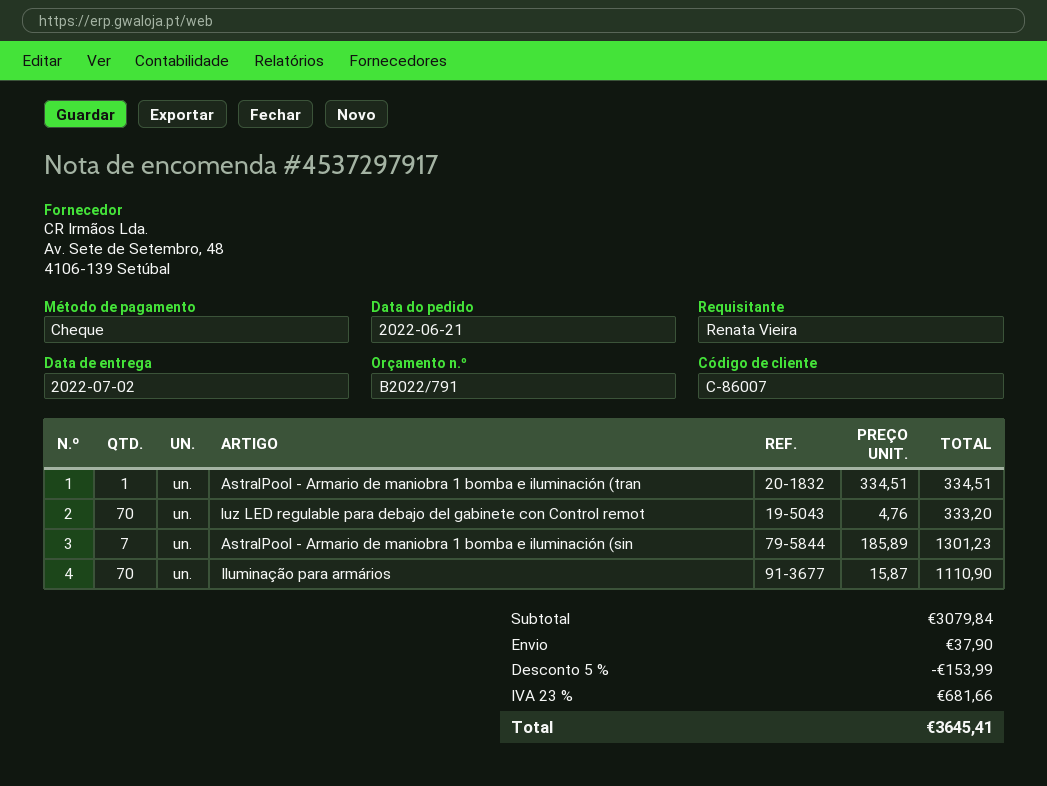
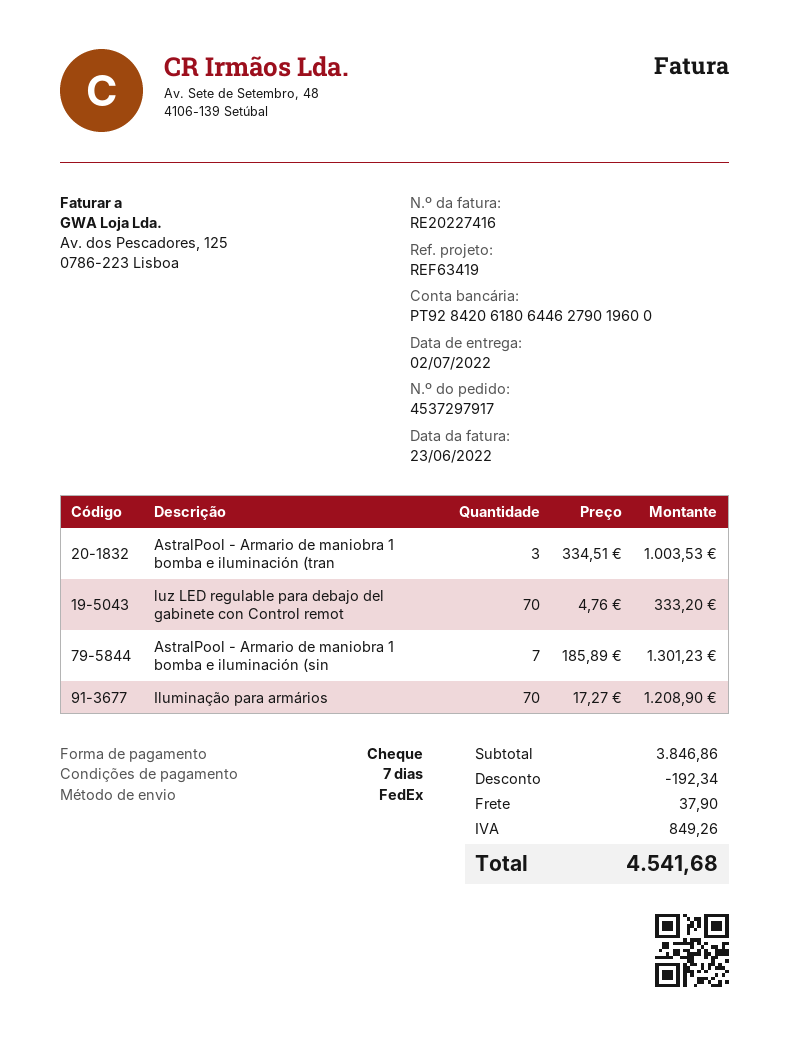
AstralPool - Armario de maniobra 1 bomba e iluminación (tran: 1 x 334.51 = 334.51 -> 3 x 334.51 = 1003.53
Iluminação para armários: 70 x 15.87 = 1110.90 -> 70 x 17.27 = 1208.90
subtotal: 3079.84 -> 3846.86
discount: 153.99 -> 192.34
tax: 681.66 -> 849.26
total: 3645.41 -> 4541.68

